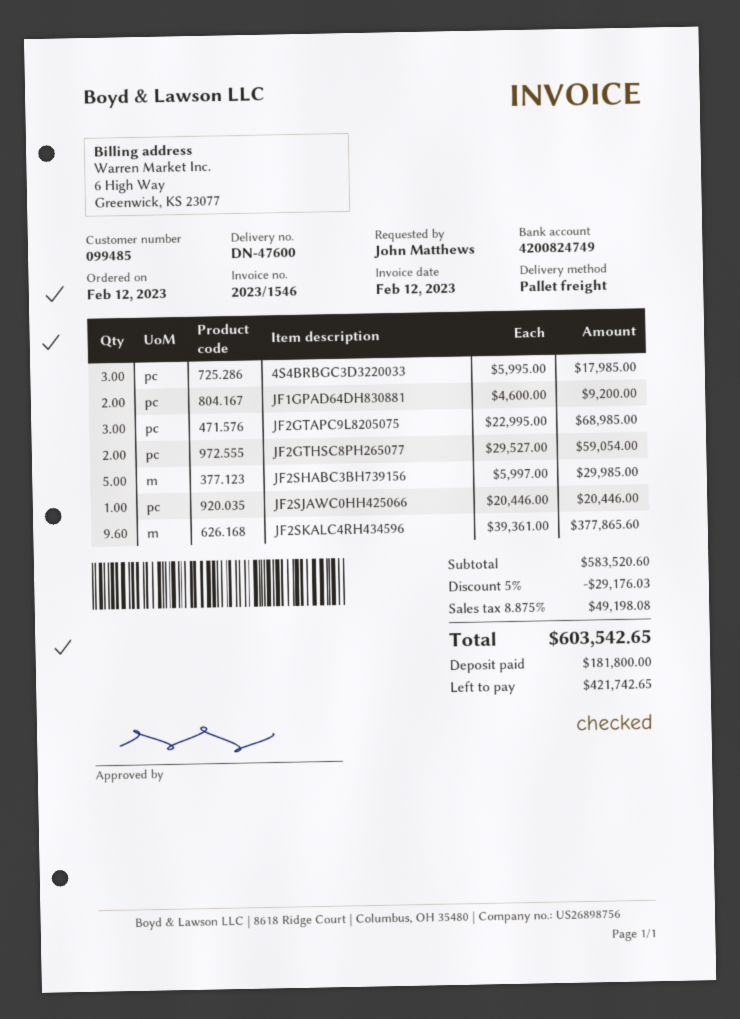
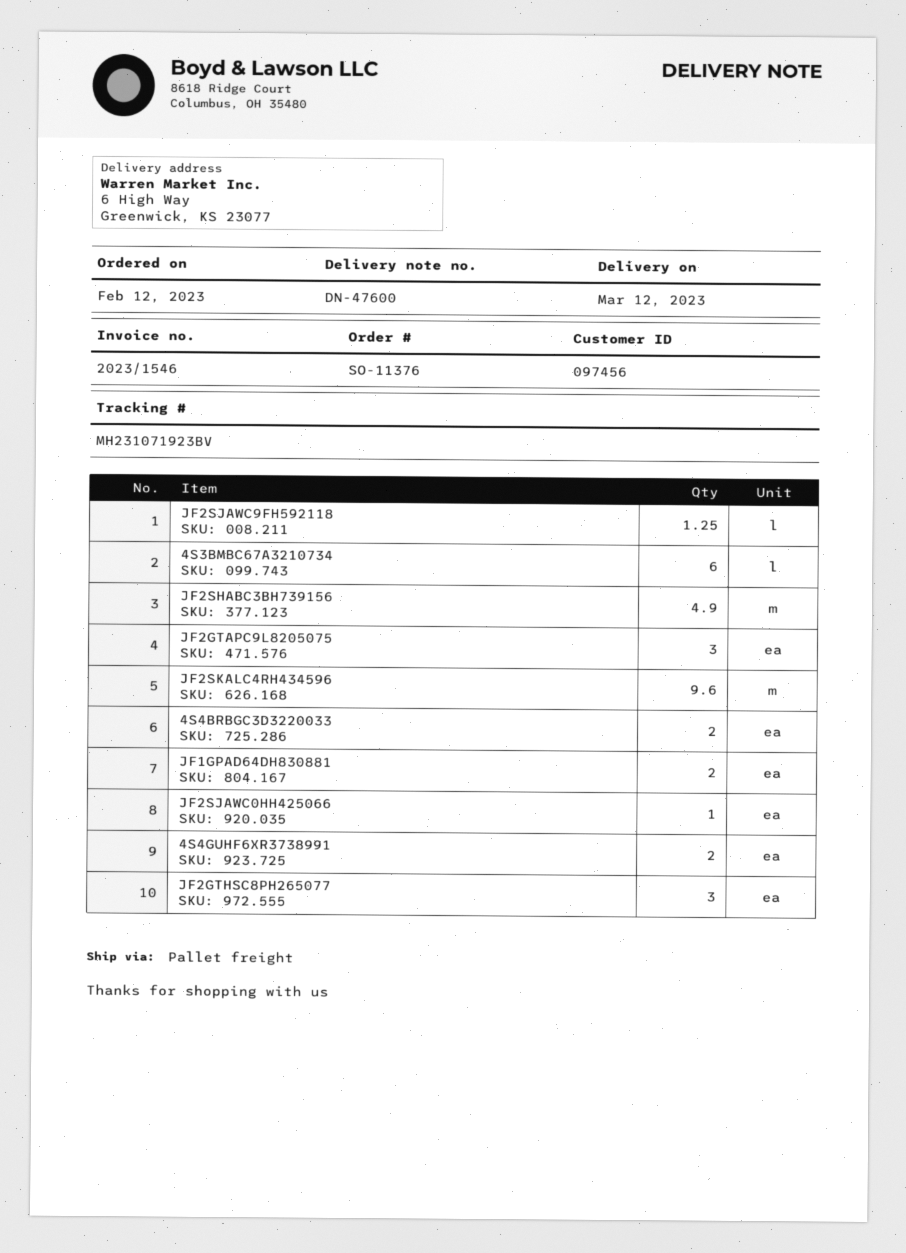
customer number: 099485 -> 097456
4S4BRBGC3D3220033: 3 -> 2
JF2GTHSC8PH265077: 2 -> 3
JF2SHABC3BH739156: 5 -> 4.9
JF2SJAWC9FH592118: none -> 1.25
4S3BMBC67A3210734: none -> 6
4S4GUHF6XR3738991: none -> 2

